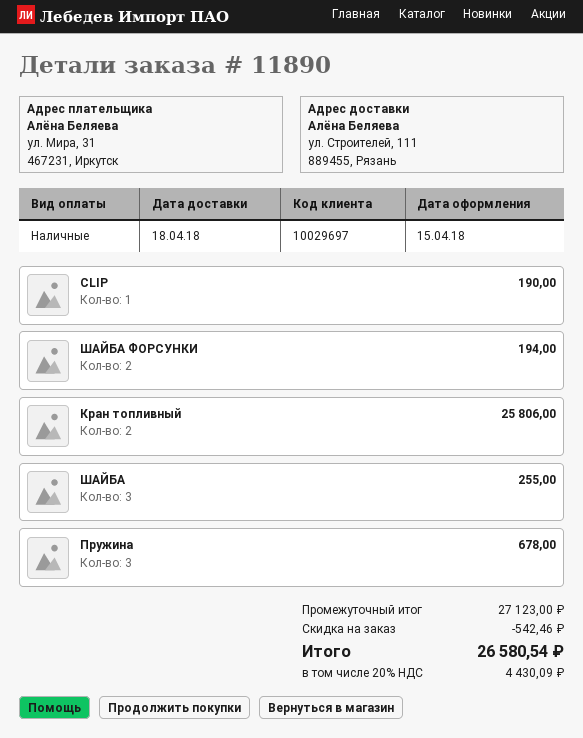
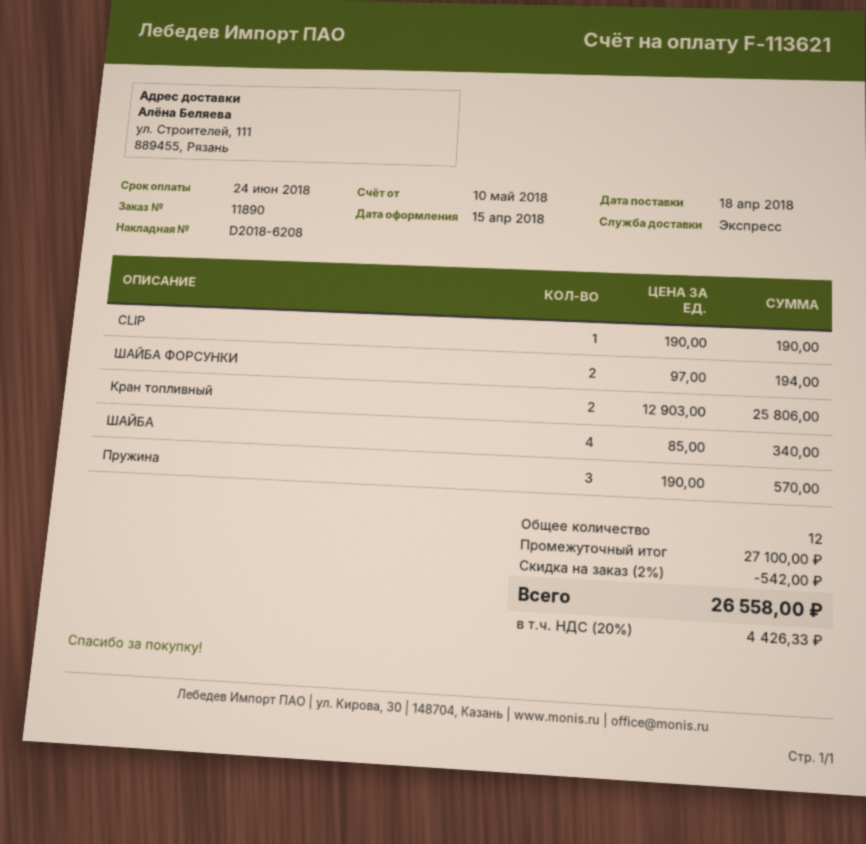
ШАЙБА: 3 for 255.00 -> 4 for 340.00
Пружина: 3 for 678.00 -> 3 for 570.00
subtotal: 27123.00 -> 27100.00
discount: 542.46 -> 542.00
tax: 20% = 4430.09 -> 20% = 4426.33
total: 26580.54 -> 26558.00

